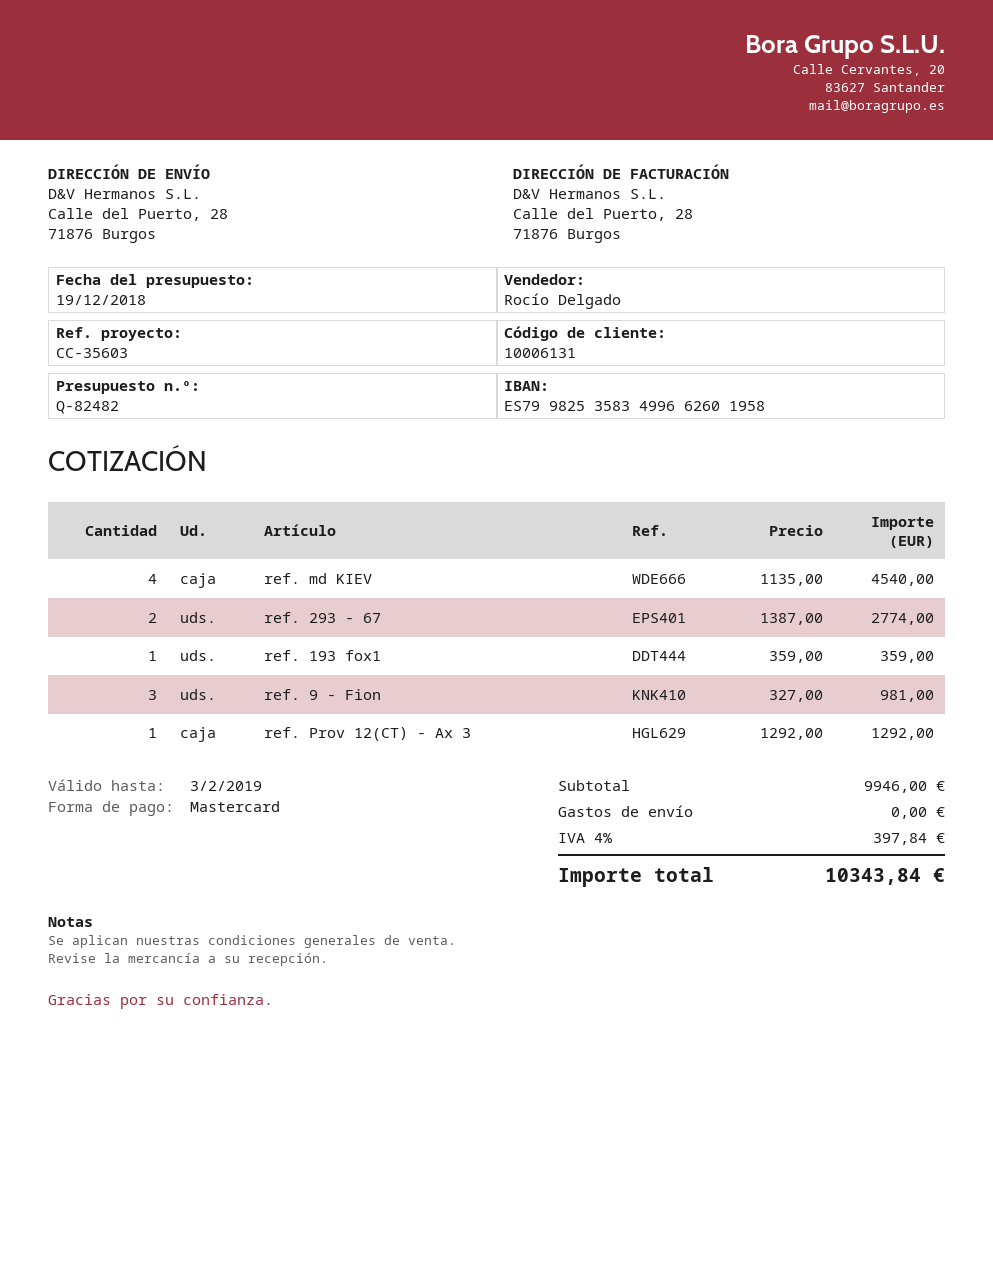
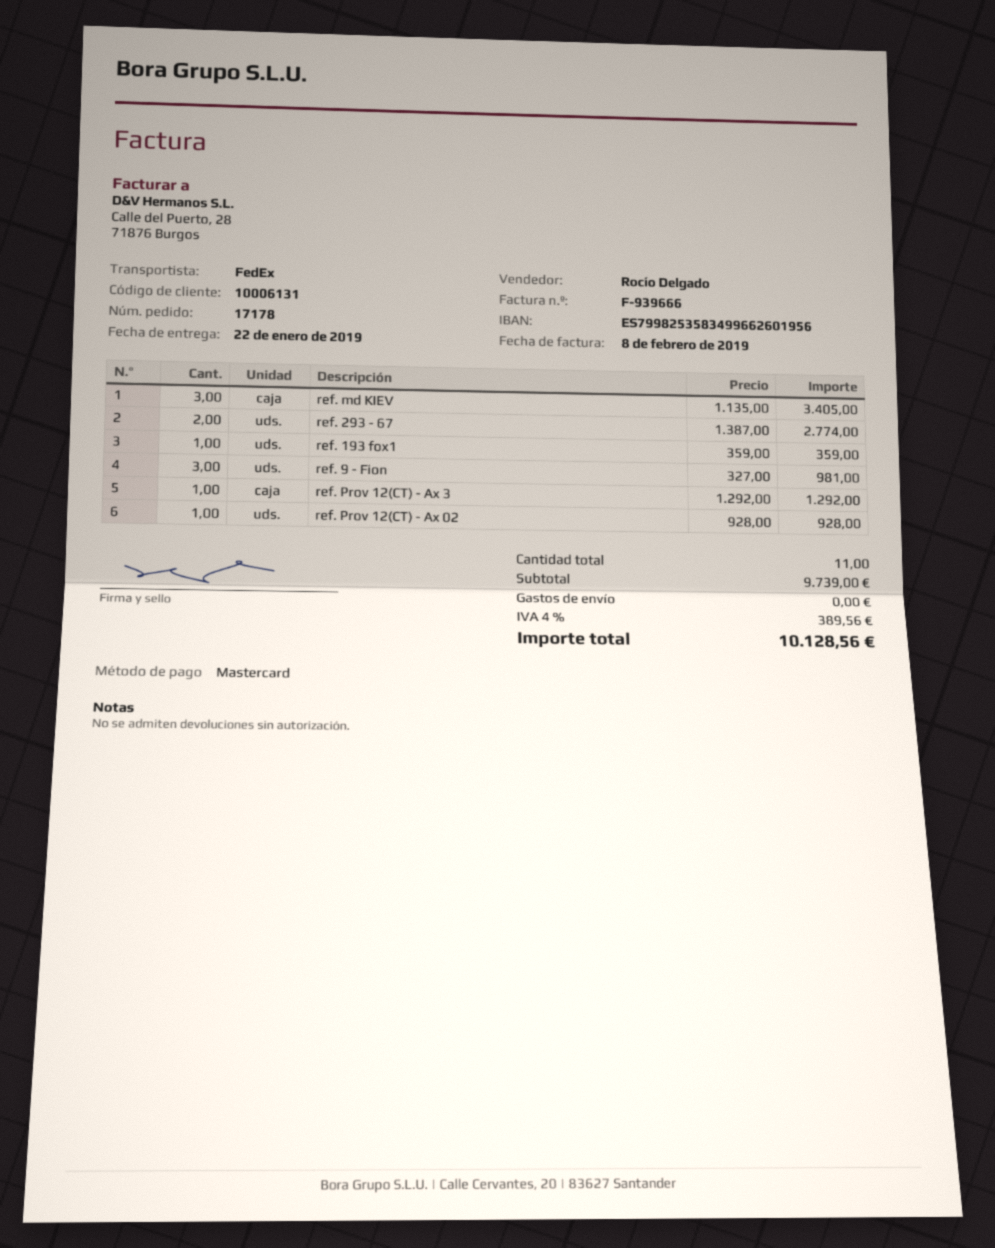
bank account: ES7998253583499662601958 -> ES7998253583499662601956
ref. md KIEV: 4 x 1135.00 = 4540.00 -> 3 x 1135.00 = 3405.00
ref. Prov 12(CT) - Ax 02: none -> 1 x 928.00 = 928.00
subtotal: 9946.00 -> 9739.00
tax: 4% = 397.84 -> 4% = 389.56
total: 10343.84 -> 10128.56

